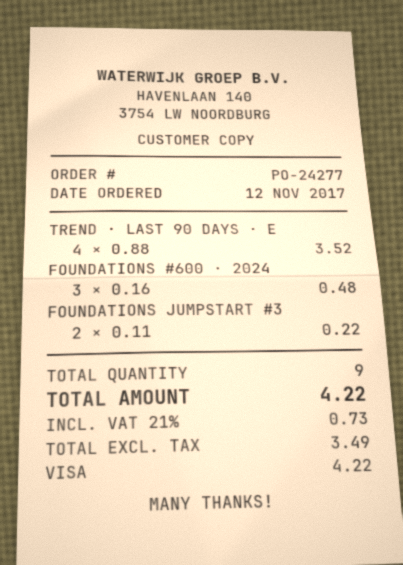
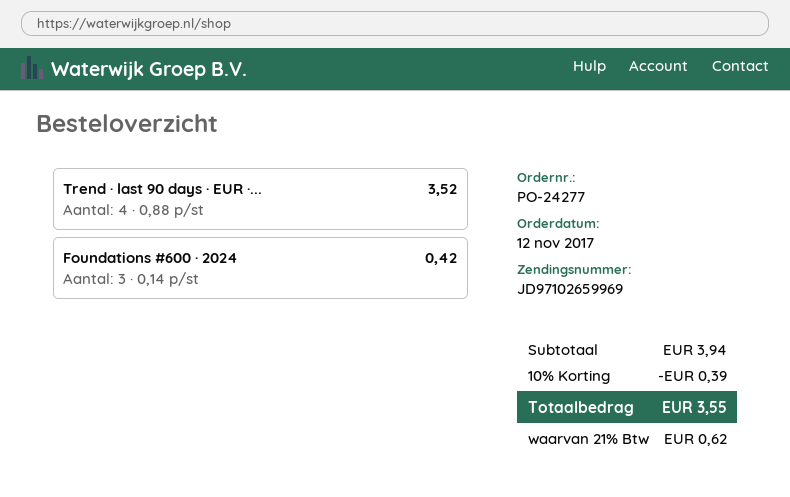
FOUNDATIONS #600 · 2024: 3 x 0.16 = 0.48 -> 3 x 0.14 = 0.42
FOUNDATIONS JUMPSTART #3: 2 x 0.11 = 0.22 -> none
discount: none -> 10% = 0.39
tax: 21% = 0.73 -> 21% = 0.62
total: 4.22 -> 3.55

